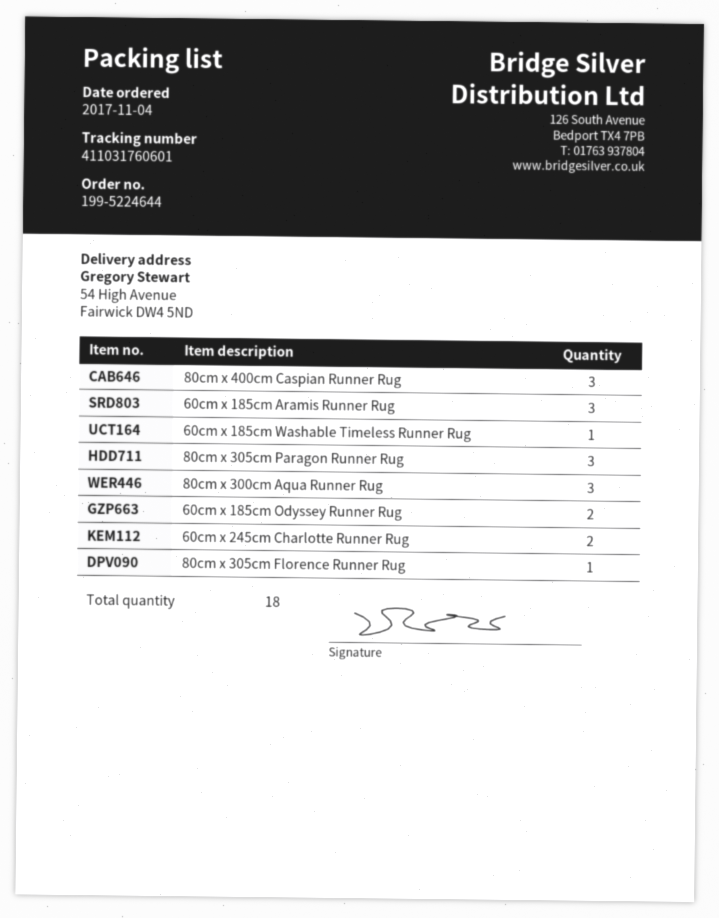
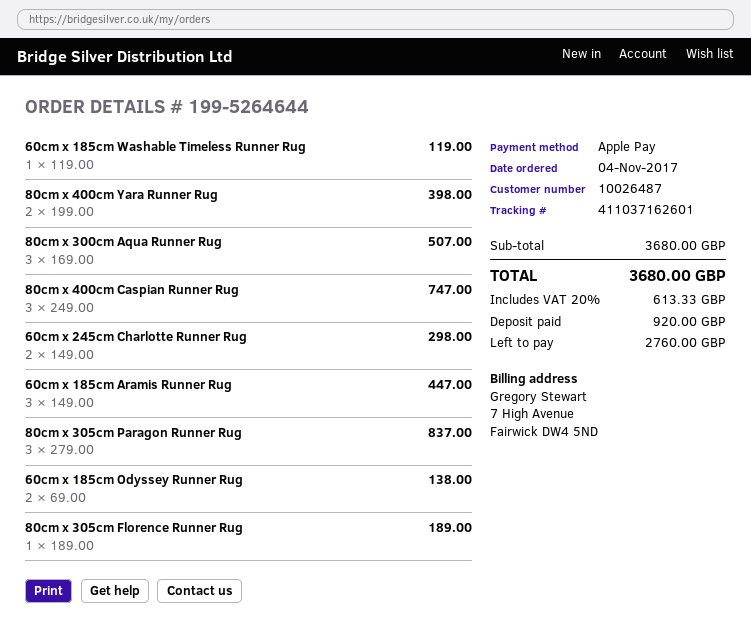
order number: 199-5224644 -> 199-5264644
tracking number: 411031760601 -> 411037162601
80cm x 400cm Yara Runner Rug: none -> 2

